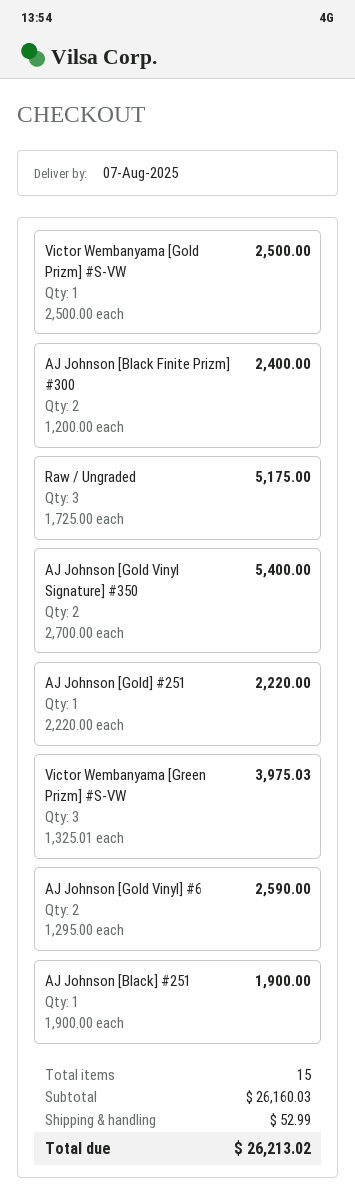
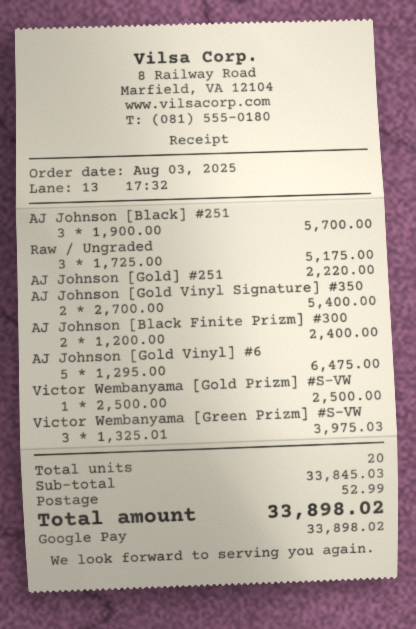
AJ Johnson [Gold Vinyl] #6: 2 x 1295.00 = 2590.00 -> 5 x 1295.00 = 6475.00
AJ Johnson [Black] #251: 1 x 1900.00 = 1900.00 -> 3 x 1900.00 = 5700.00
total quantity: 15 -> 20
subtotal: 26160.03 -> 33845.03
total: 26213.02 -> 33898.02

